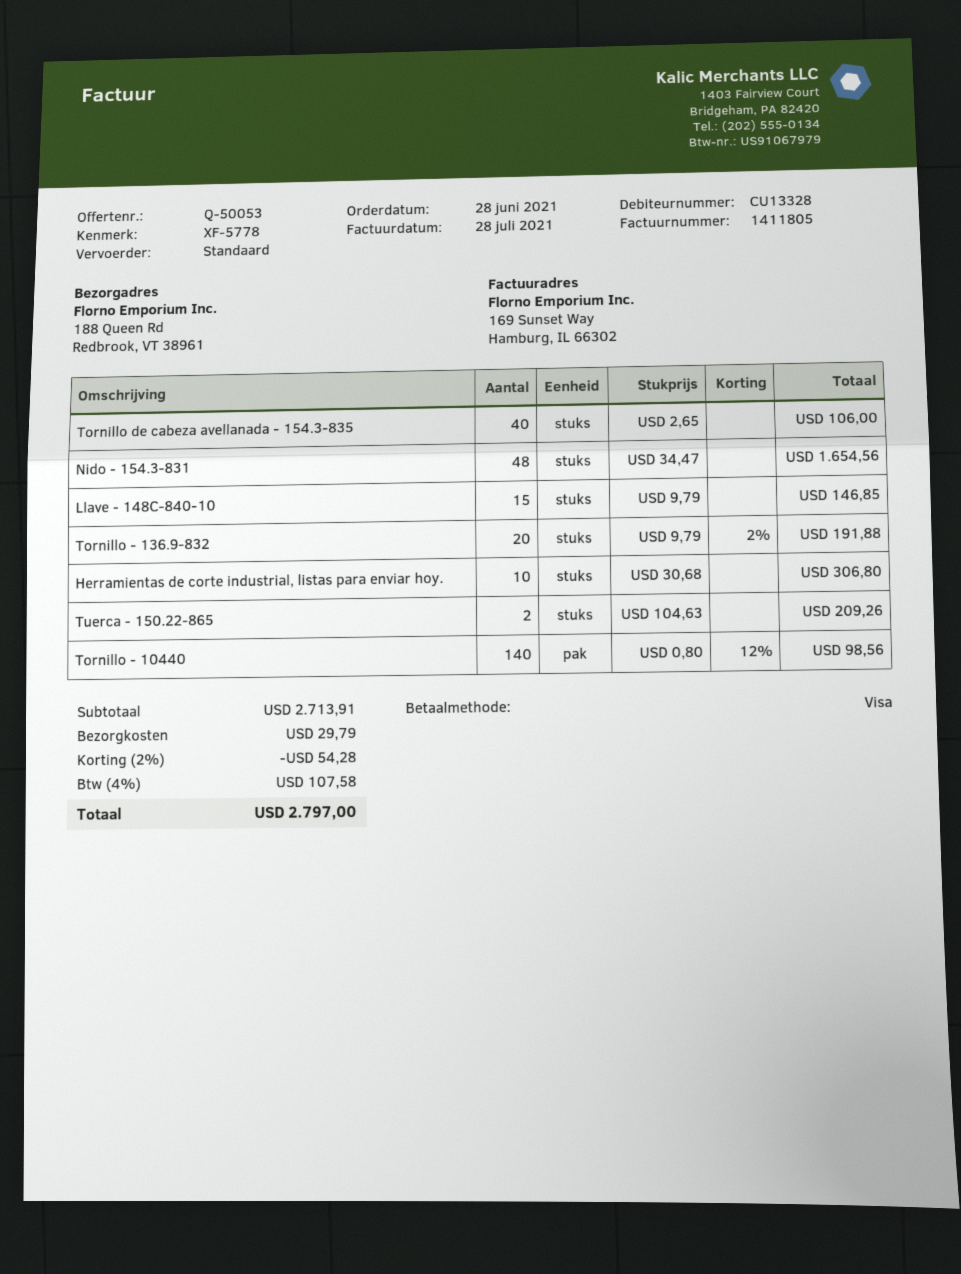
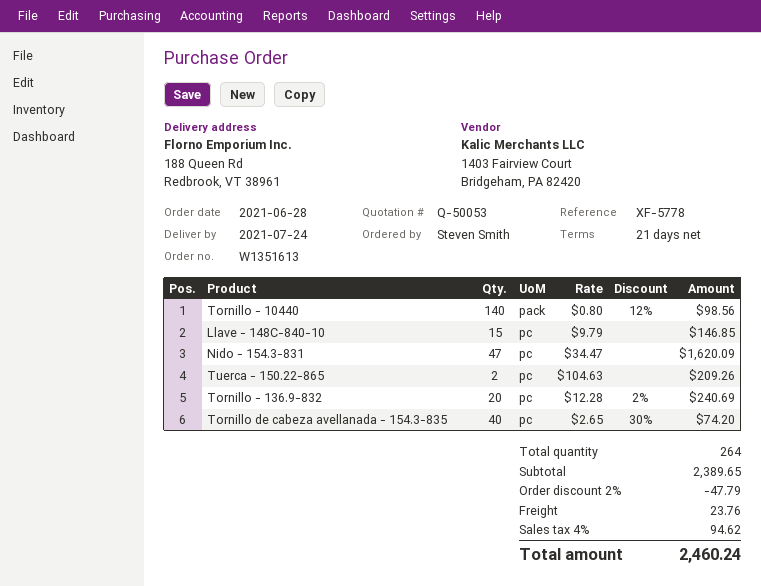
Tornillo de cabeza avellanada - 154.3-835: 40 x 2.65 = 106.00 -> 40 x 2.65 - 30% = 74.20
Nido - 154.3-831: 48 x 34.47 = 1654.56 -> 47 x 34.47 = 1620.09
Tornillo - 136.9-832: 20 x 9.79 - 2% = 191.88 -> 20 x 12.28 - 2% = 240.69
Herramientas de corte industrial, listas para enviar hoy.: 10 x 30.68 = 306.80 -> none
subtotal: 2713.91 -> 2389.65
discount: 2% = 54.28 -> 2% = 47.79
shipping: 29.79 -> 23.76
tax: 4% = 107.58 -> 4% = 94.62
total: 2797.00 -> 2460.24

